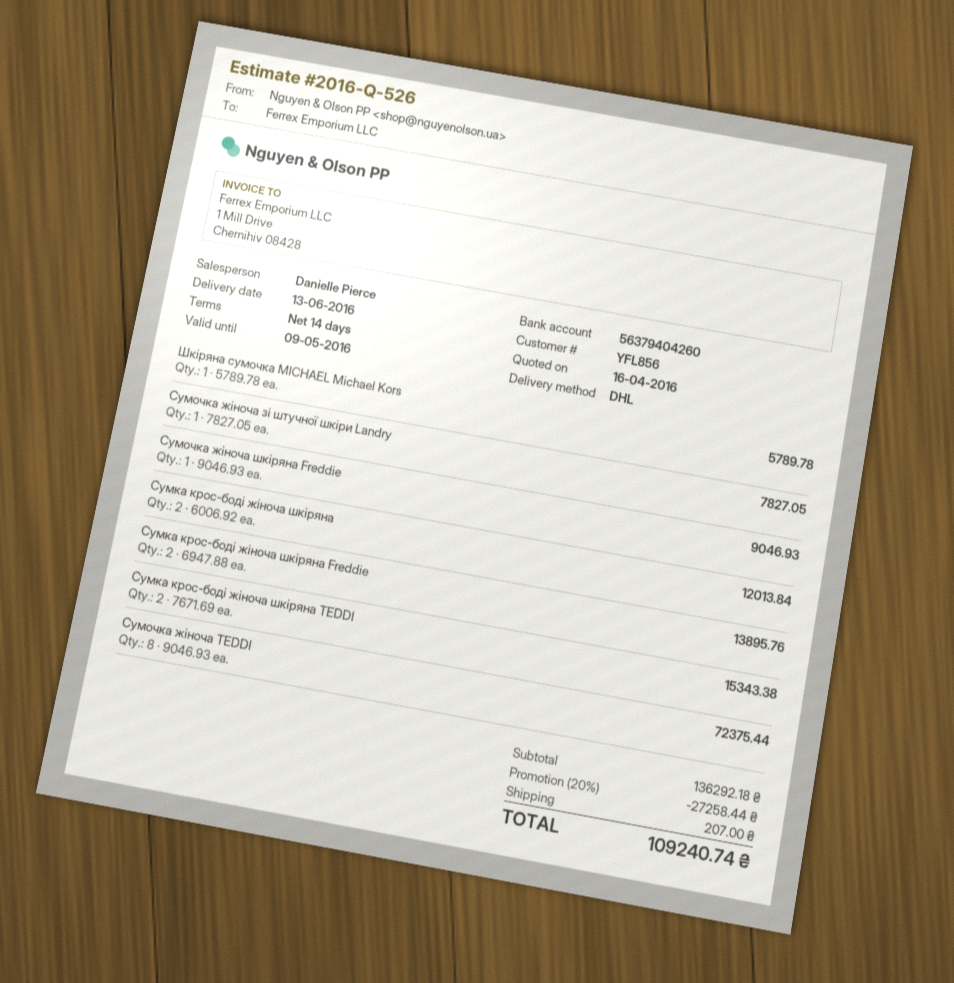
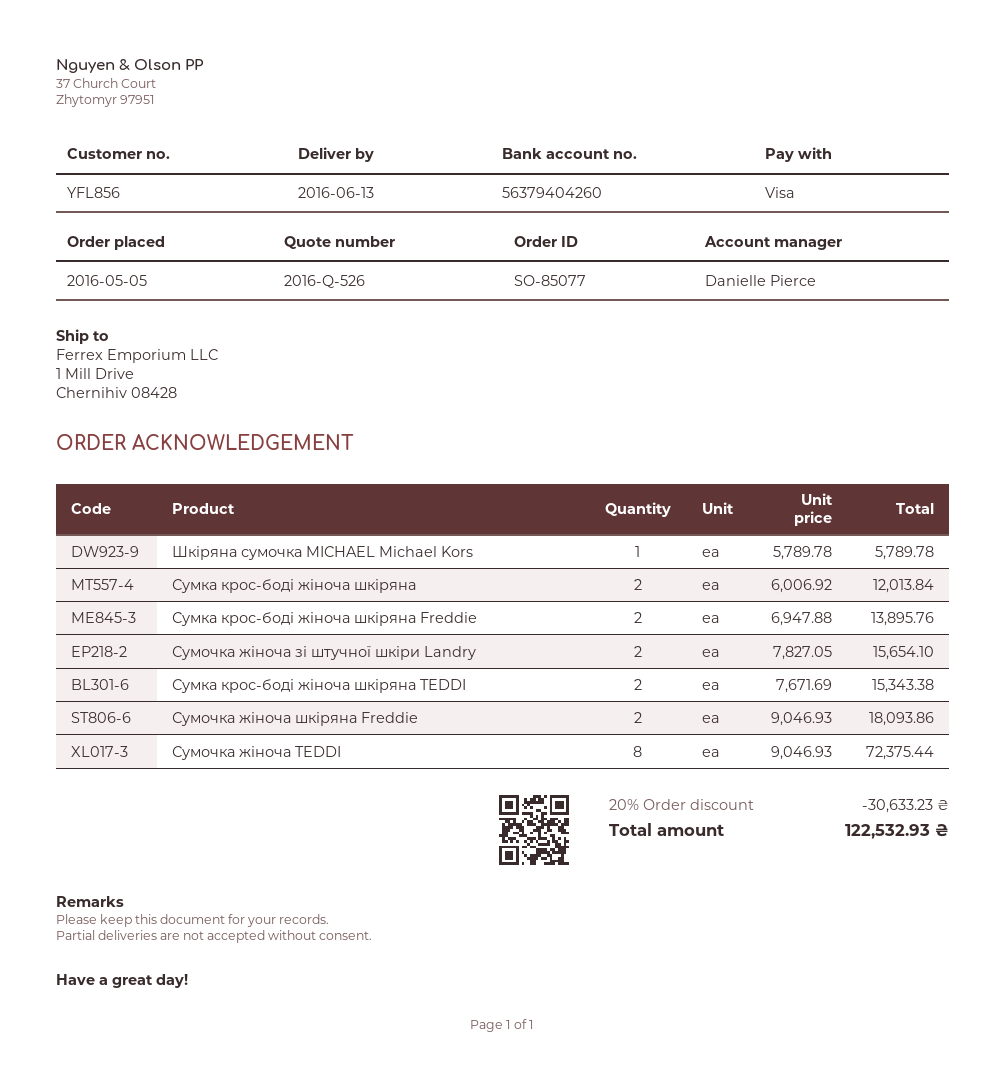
Сумочка жіноча зі штучної шкіри Landry: 1 x 7827.05 = 7827.05 -> 2 x 7827.05 = 15654.10
Сумочка жіноча шкіряна Freddie: 1 x 9046.93 = 9046.93 -> 2 x 9046.93 = 18093.86
discount: 20% = 27258.44 -> 20% = 30633.23
shipping: 207.00 -> none
total: 109240.74 -> 122532.93

